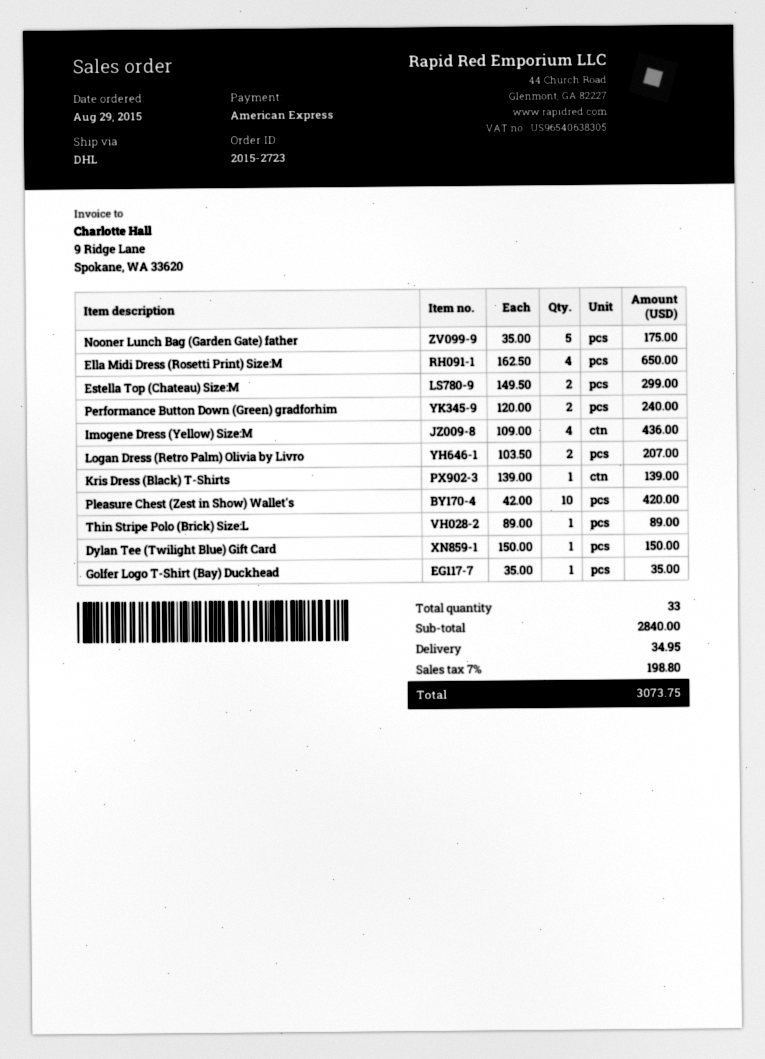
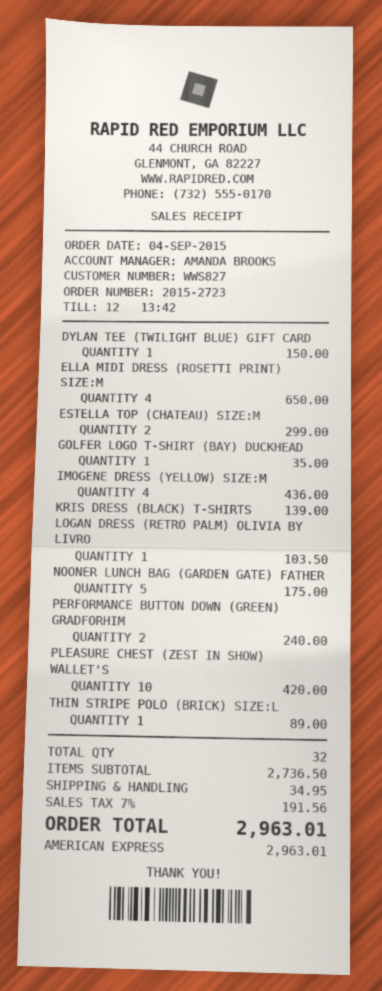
order date: 2015-08-29 -> 2015-09-04
Logan Dress (Retro Palm) Olivia by Livro: 2 for 207.00 -> 1 for 103.50
total quantity: 33 -> 32
subtotal: 2840.00 -> 2736.50
tax: 7% = 198.80 -> 7% = 191.56
total: 3073.75 -> 2963.01

